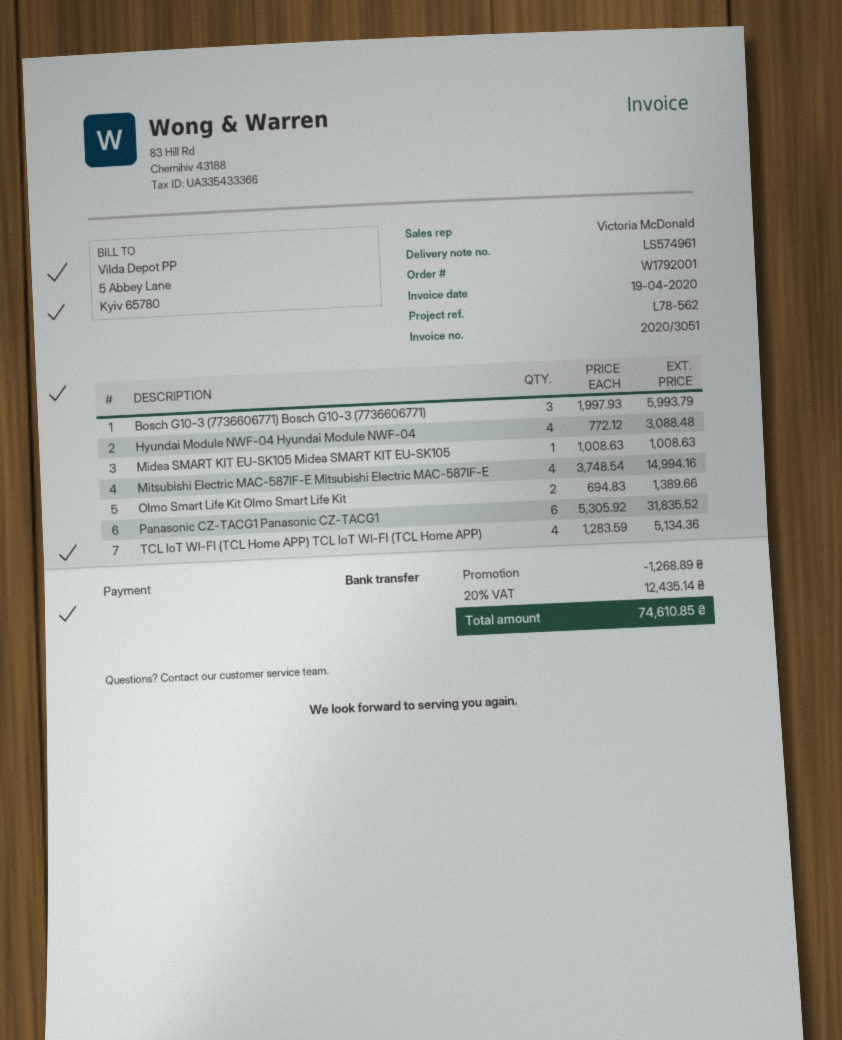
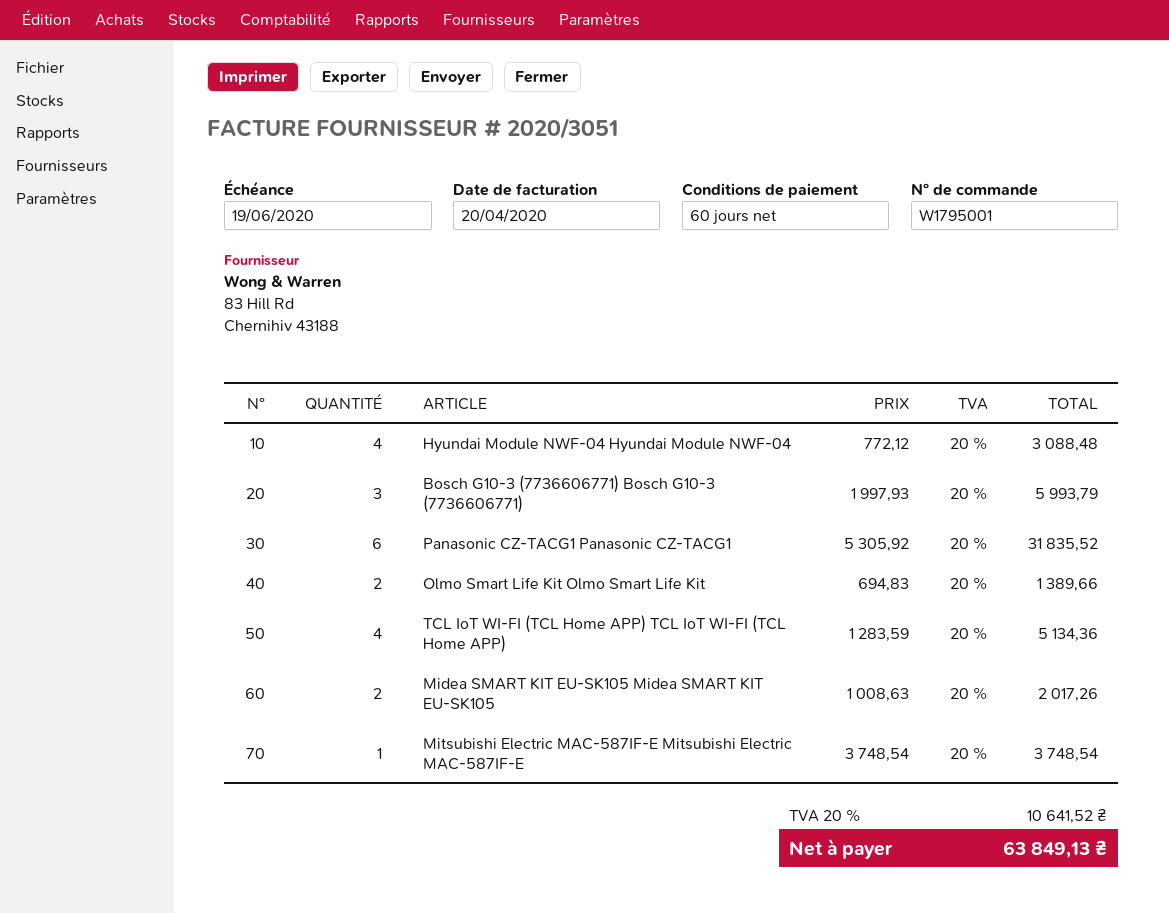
order number: W1792001 -> W1795001
invoice date: 2020-04-19 -> 2020-04-20
Midea SMART KIT EU-SK105 Midea SMART KIT EU-SK105: 1 x 1008.63 = 1008.63 -> 2 x 1008.63 = 2017.26
Mitsubishi Electric MAC-587IF-E Mitsubishi Electric MAC-587IF-E: 4 x 3748.54 = 14994.16 -> 1 x 3748.54 = 3748.54
discount: 1268.89 -> none
tax: 20% = 12435.14 -> 20% = 10641.52
total: 74610.85 -> 63849.13

